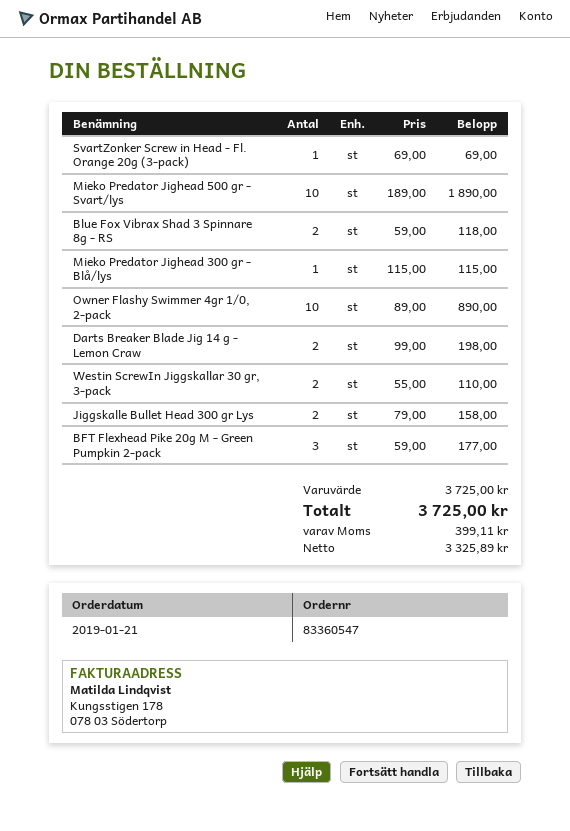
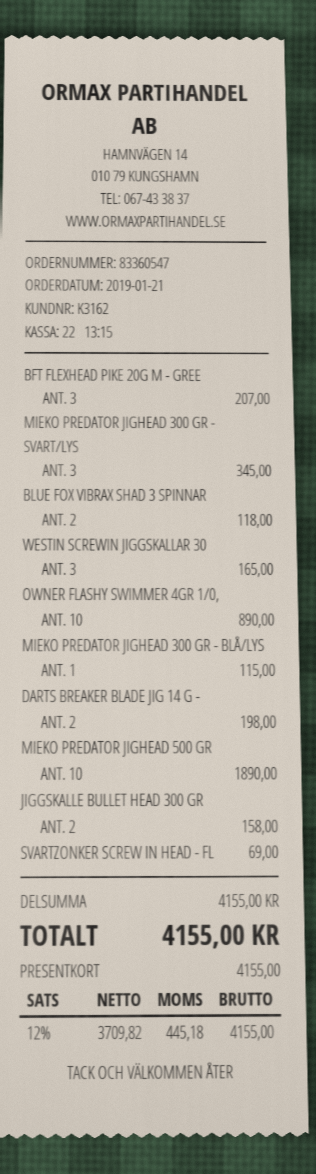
Westin ScrewIn Jiggskallar 30 gr, 3-pack: 2 for 110.00 -> 3 for 165.00
BFT Flexhead Pike 20g M - Green Pumpkin 2-pack: 3 for 177.00 -> 3 for 207.00
MIEKO PREDATOR JIGHEAD 300 GR - SVART/LYS: none -> 3 for 345.00
subtotal: 3725.00 -> 4155.00
net: 3325.89 -> 3709.82
tax: 399.11 -> 445.18
total: 3725.00 -> 4155.00

